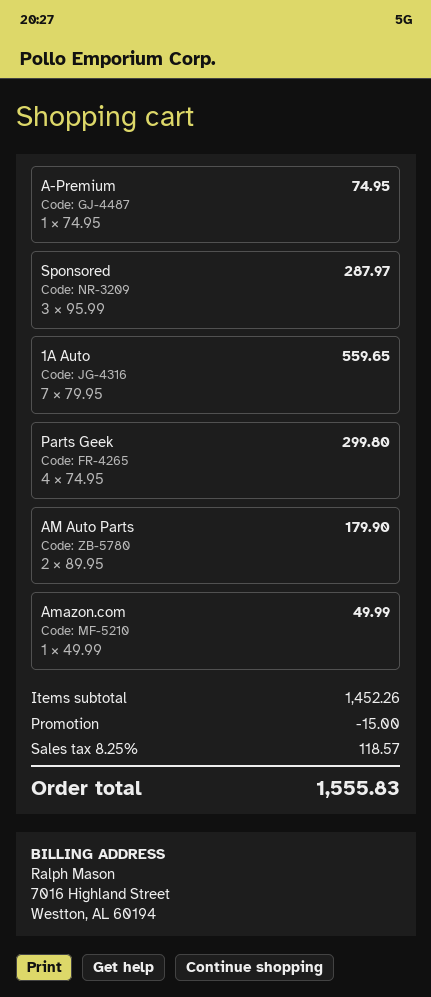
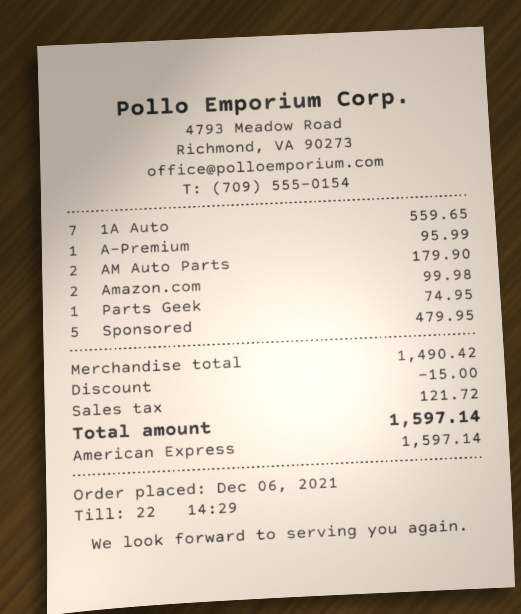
A-Premium: 1 for 74.95 -> 1 for 95.99
Sponsored: 3 for 287.97 -> 5 for 479.95
Parts Geek: 4 for 299.80 -> 1 for 74.95
Amazon.com: 1 for 49.99 -> 2 for 99.98
subtotal: 1452.26 -> 1490.42
tax: 118.57 -> 121.72
total: 1555.83 -> 1597.14

